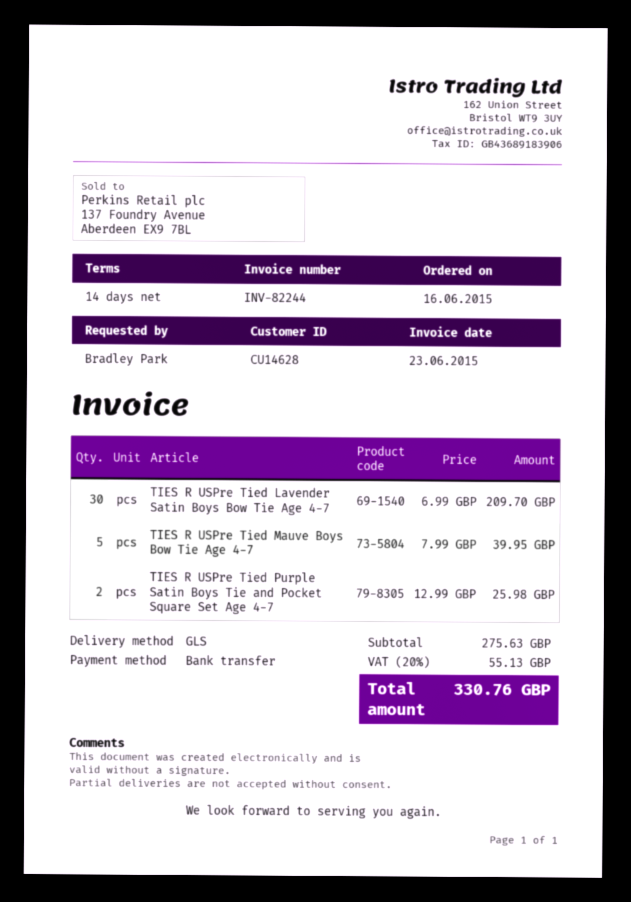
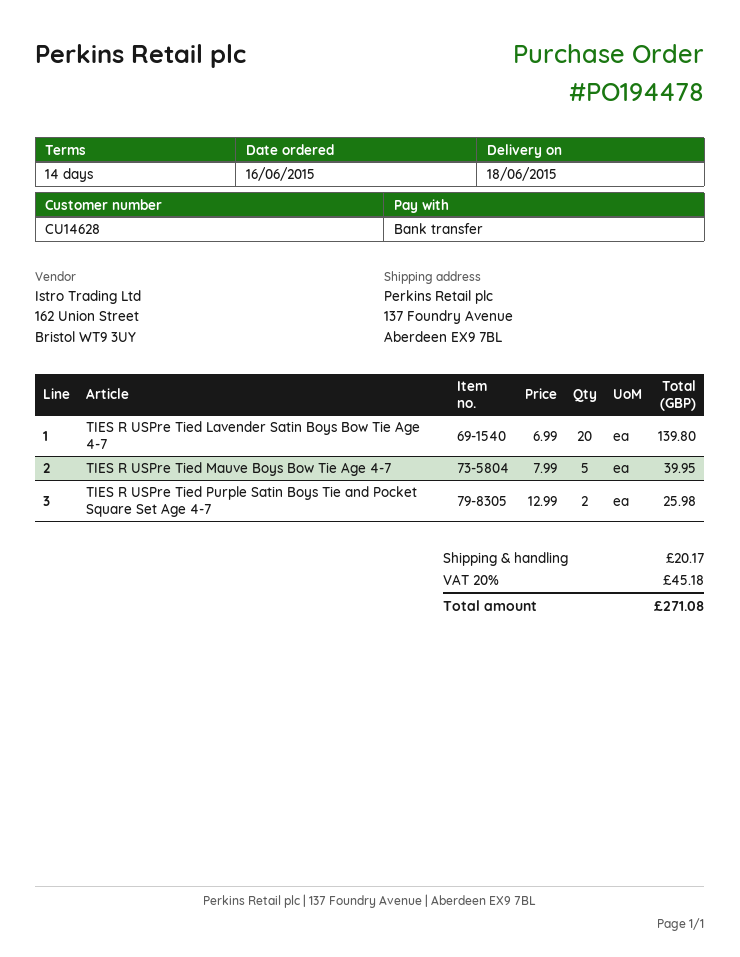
TIES R USPre Tied Lavender Satin Boys Bow Tie Age 4-7: 30 x 6.99 = 209.70 -> 20 x 6.99 = 139.80
shipping: none -> 20.17
tax: 20% = 55.13 -> 20% = 45.18
total: 330.76 -> 271.08

